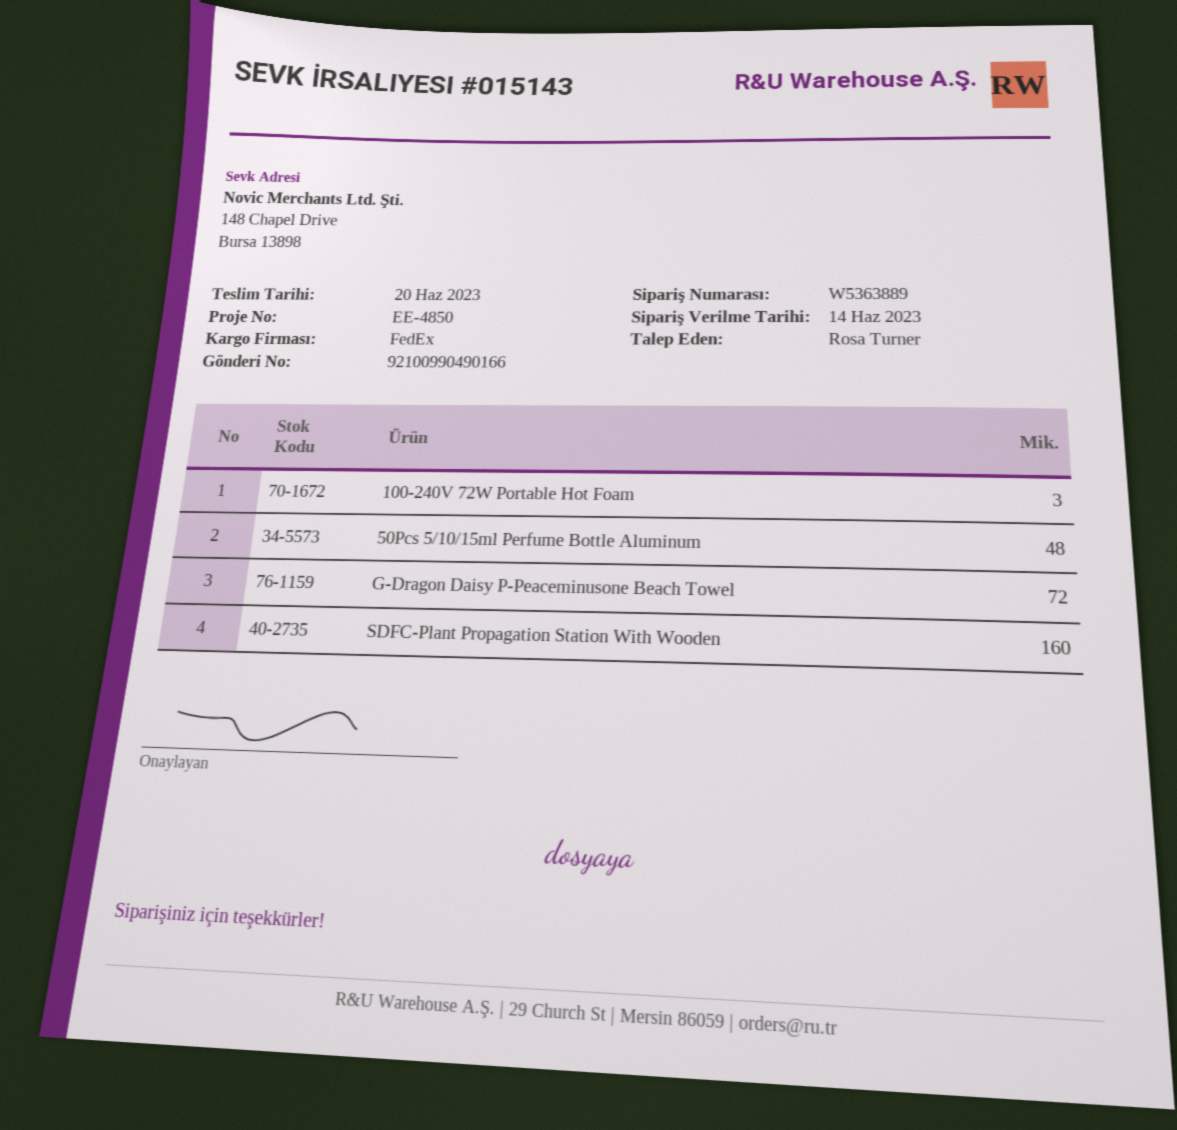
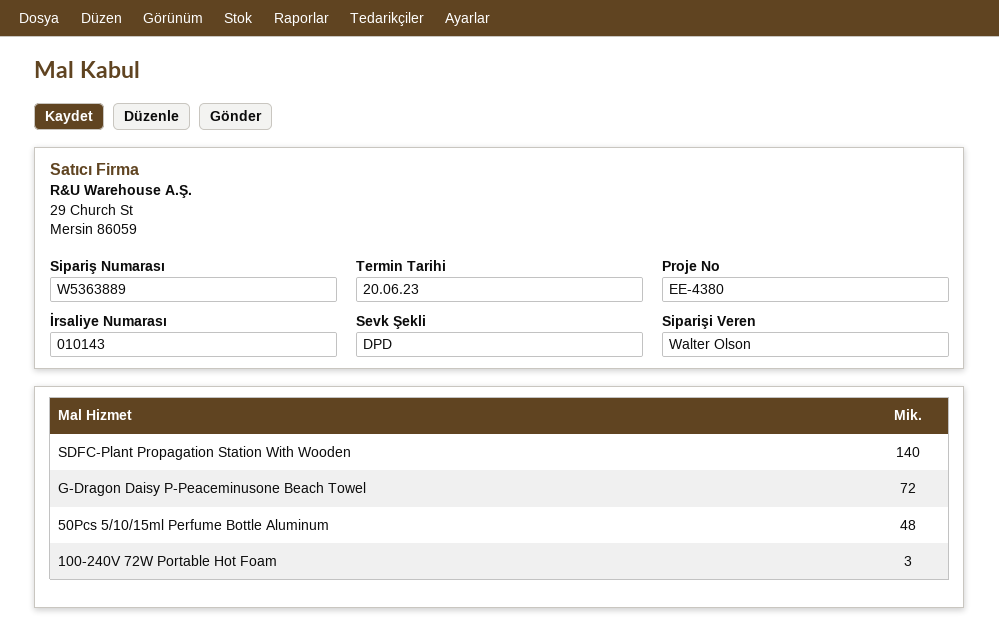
delivery note number: 015143 -> 010143
reference: EE-4850 -> EE-4380
ordered by: Rosa Turner -> Walter Olson
shipping method: FedEx -> DPD
SDFC-Plant Propagation Station With Wooden: 160 -> 140

